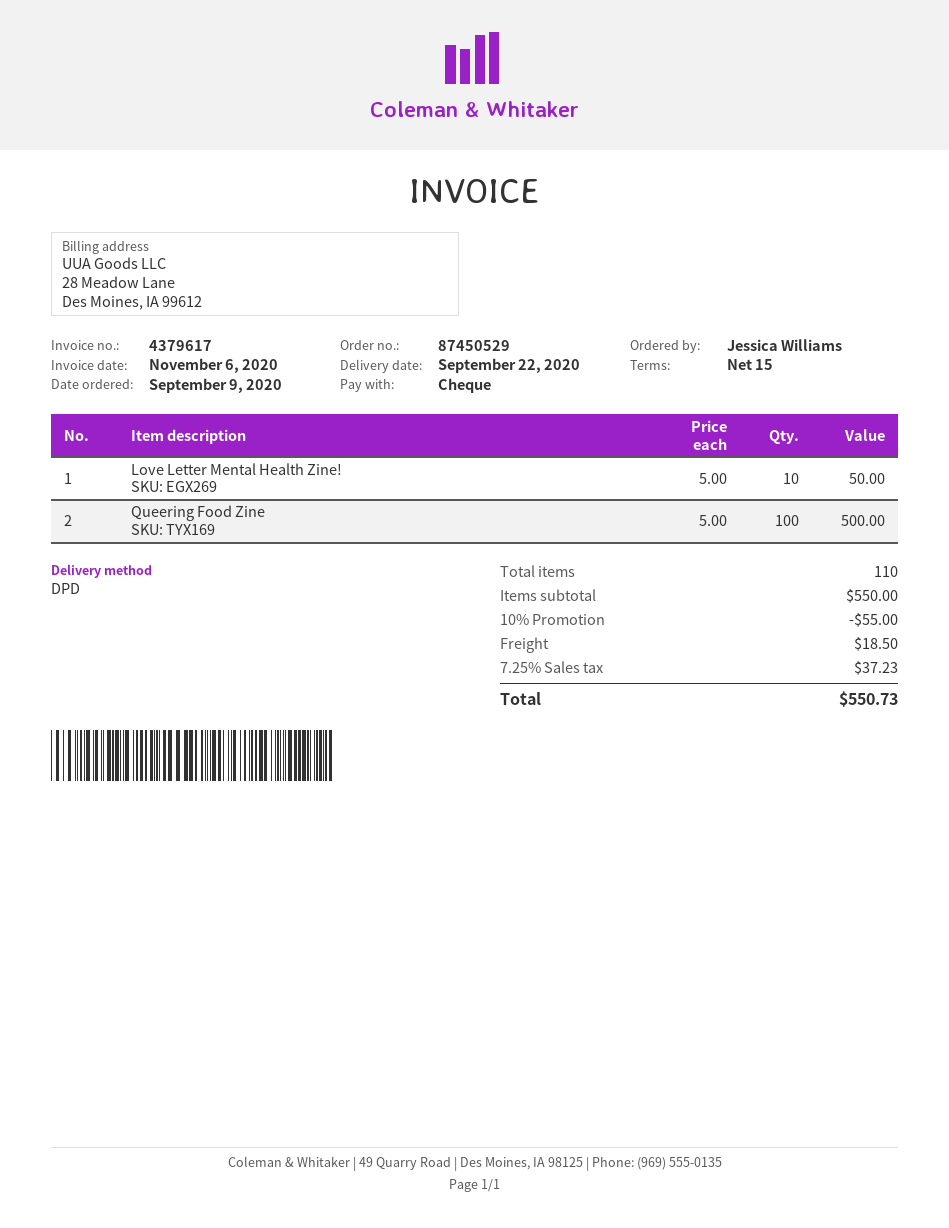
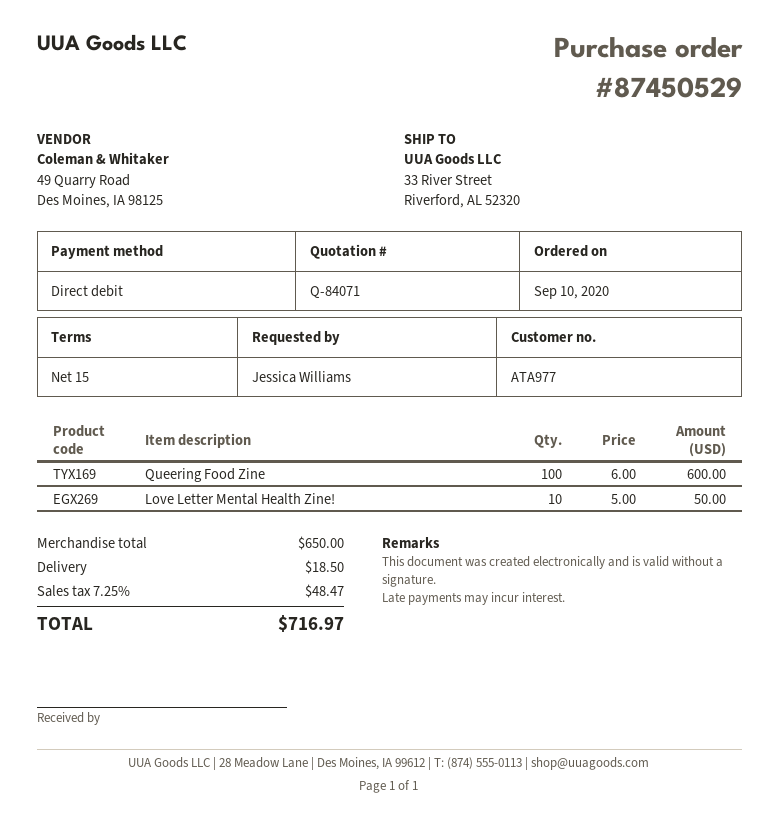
order date: 2020-09-09 -> 2020-09-10
payment method: cheque -> direct debit
Queering Food Zine: 100 x 5.00 = 500.00 -> 100 x 6.00 = 600.00
subtotal: 550.00 -> 650.00
discount: 10% = 55.00 -> none
tax: 7.25% = 37.23 -> 7.25% = 48.47
total: 550.73 -> 716.97

